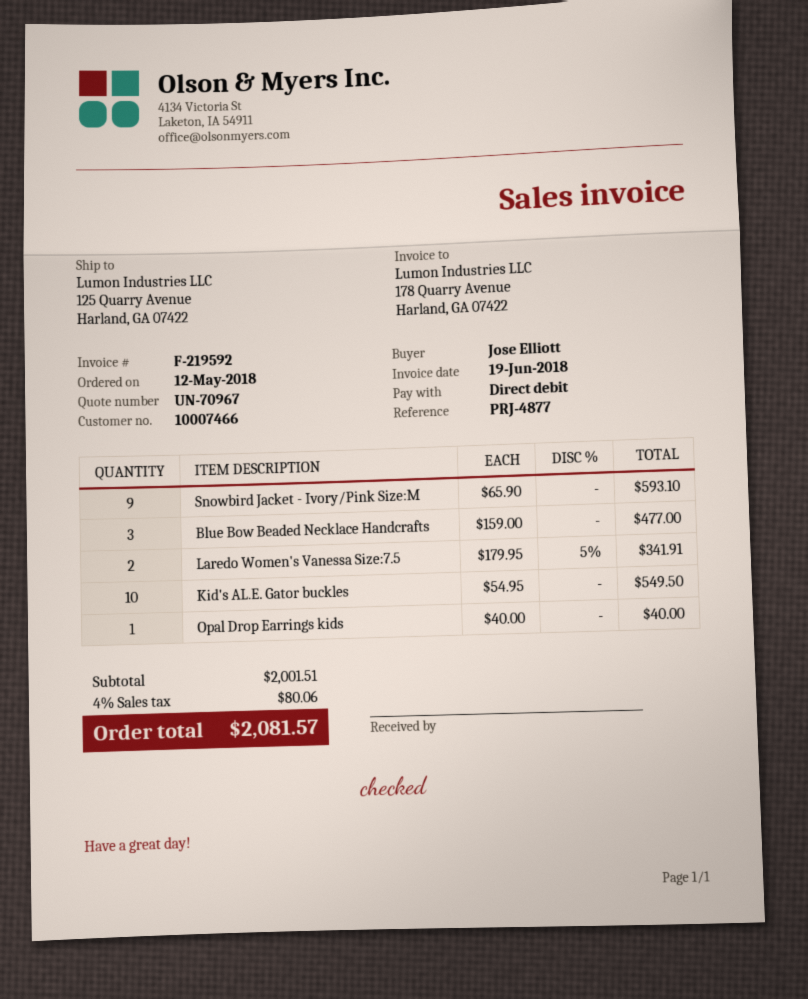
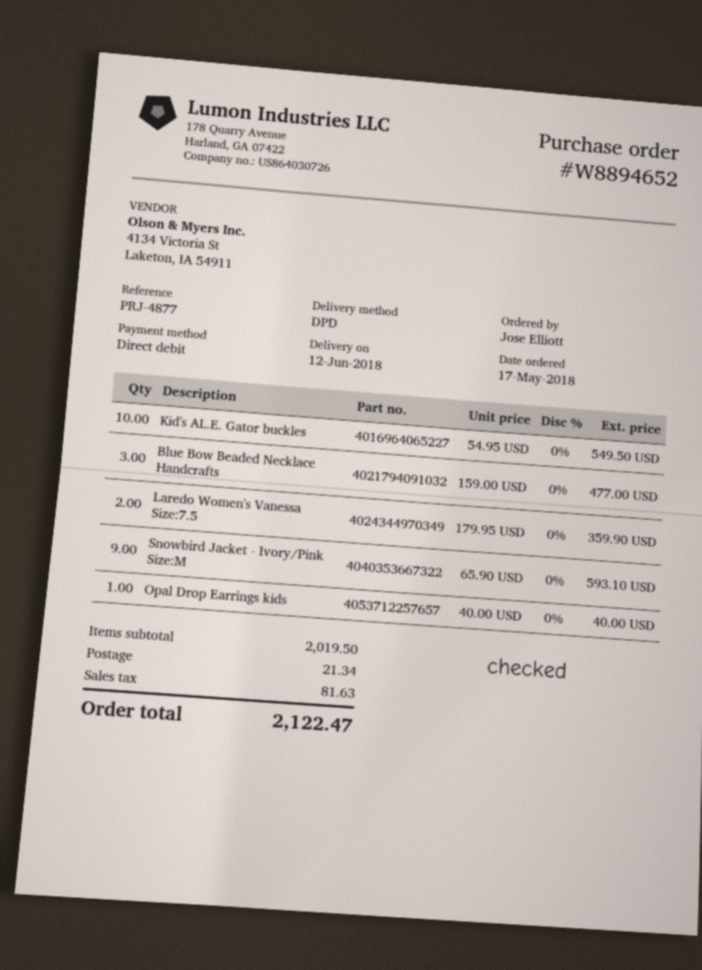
order date: 2018-05-12 -> 2018-05-17
Laredo Women's Vanessa Size:7.5: 2 x 179.95 - 5% = 341.91 -> 2 x 179.95 = 359.90
subtotal: 2001.51 -> 2019.50
shipping: none -> 21.34
tax: 80.06 -> 81.63
total: 2081.57 -> 2122.47

